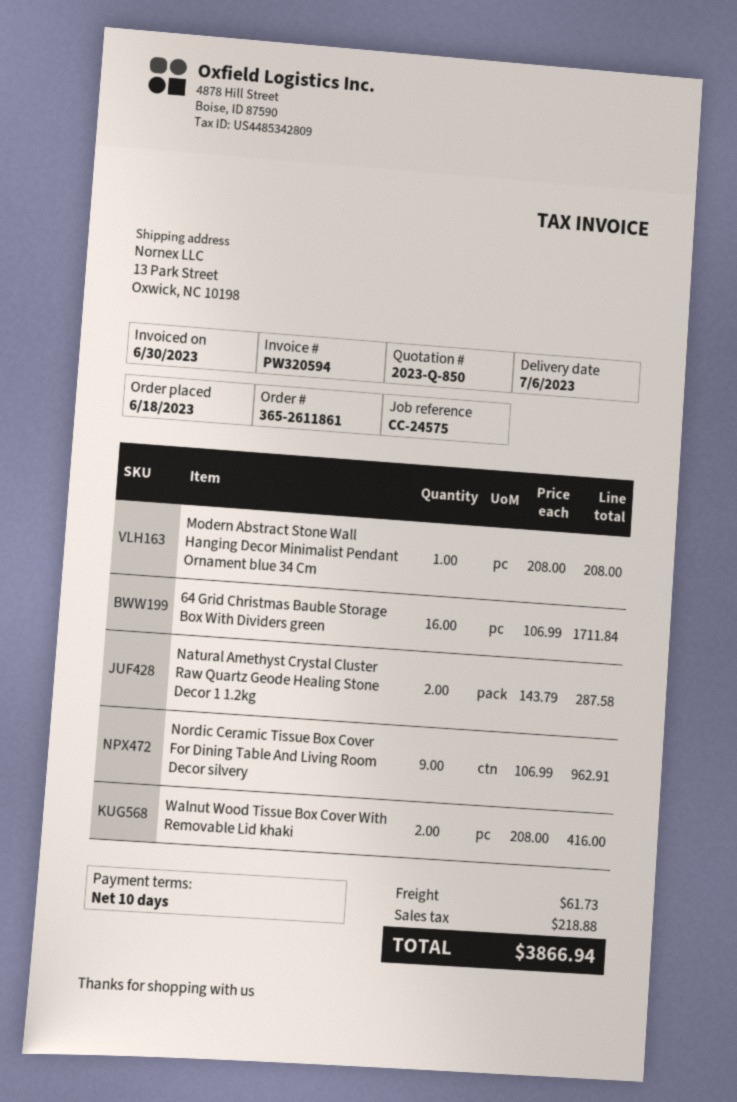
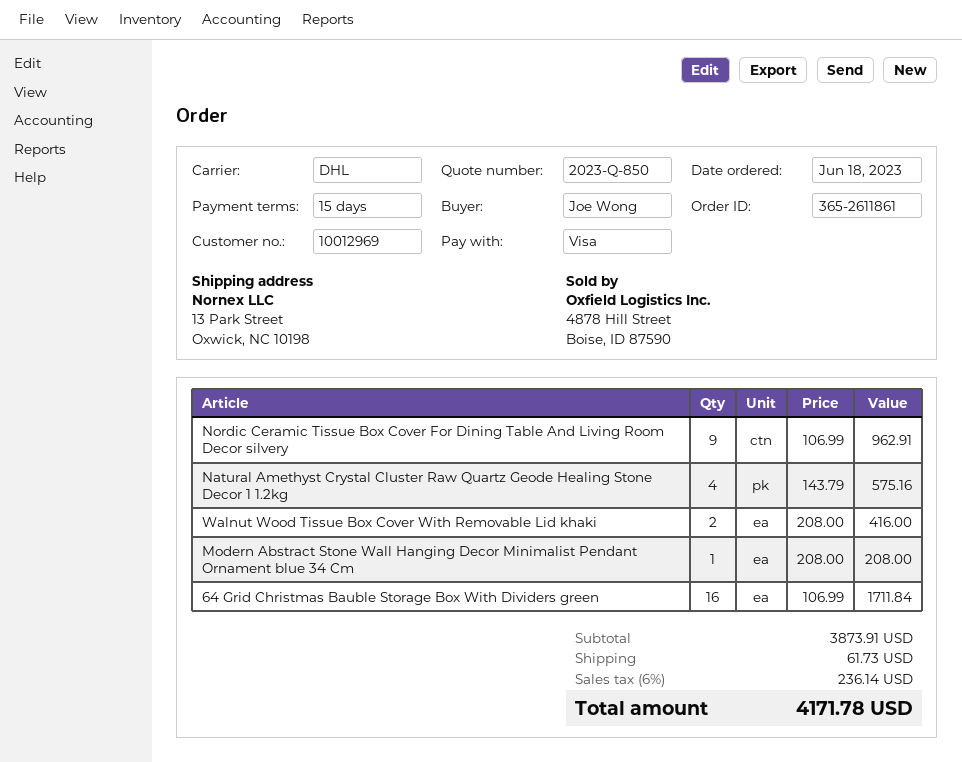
payment terms: 10 days -> 15 days
Natural Amethyst Crystal Cluster Raw Quartz Geode Healing Stone Decor 1 1.2kg: 2 x 143.79 = 287.58 -> 4 x 143.79 = 575.16
tax: 218.88 -> 236.14
total: 3866.94 -> 4171.78

